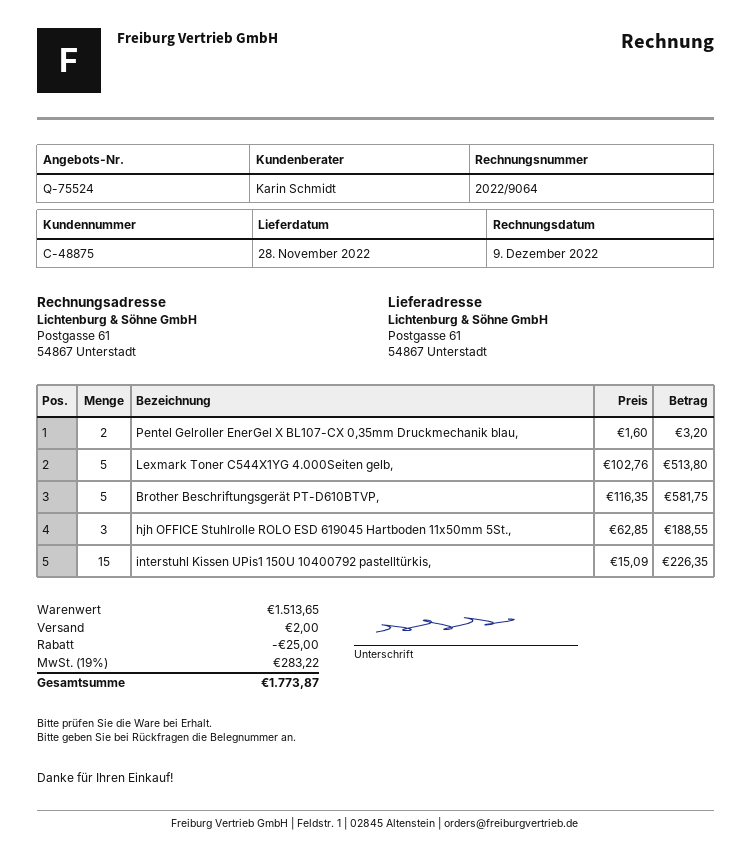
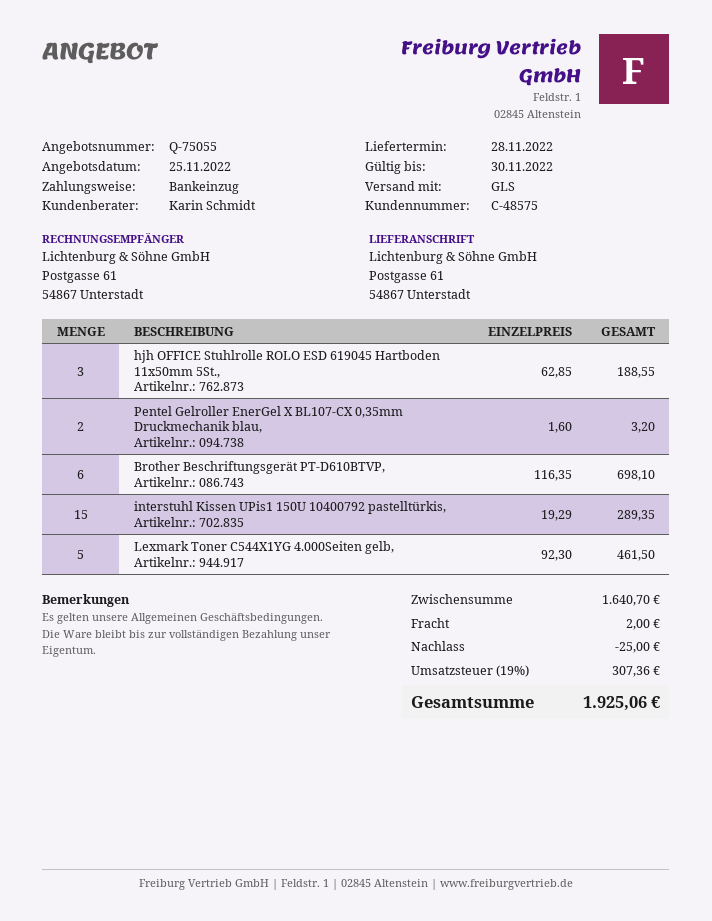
quote number: Q-75524 -> Q-75055
customer number: C-48875 -> C-48575
Lexmark Toner C544X1YG 4.000Seiten gelb,: 5 x 102.76 = 513.80 -> 5 x 92.30 = 461.50
Brother Beschriftungsgerät PT-D610BTVP,: 5 x 116.35 = 581.75 -> 6 x 116.35 = 698.10
interstuhl Kissen UPis1 150U 10400792 pastelltürkis,: 15 x 15.09 = 226.35 -> 15 x 19.29 = 289.35
subtotal: 1513.65 -> 1640.70
tax: 19% = 283.22 -> 19% = 307.36
total: 1773.87 -> 1925.06

